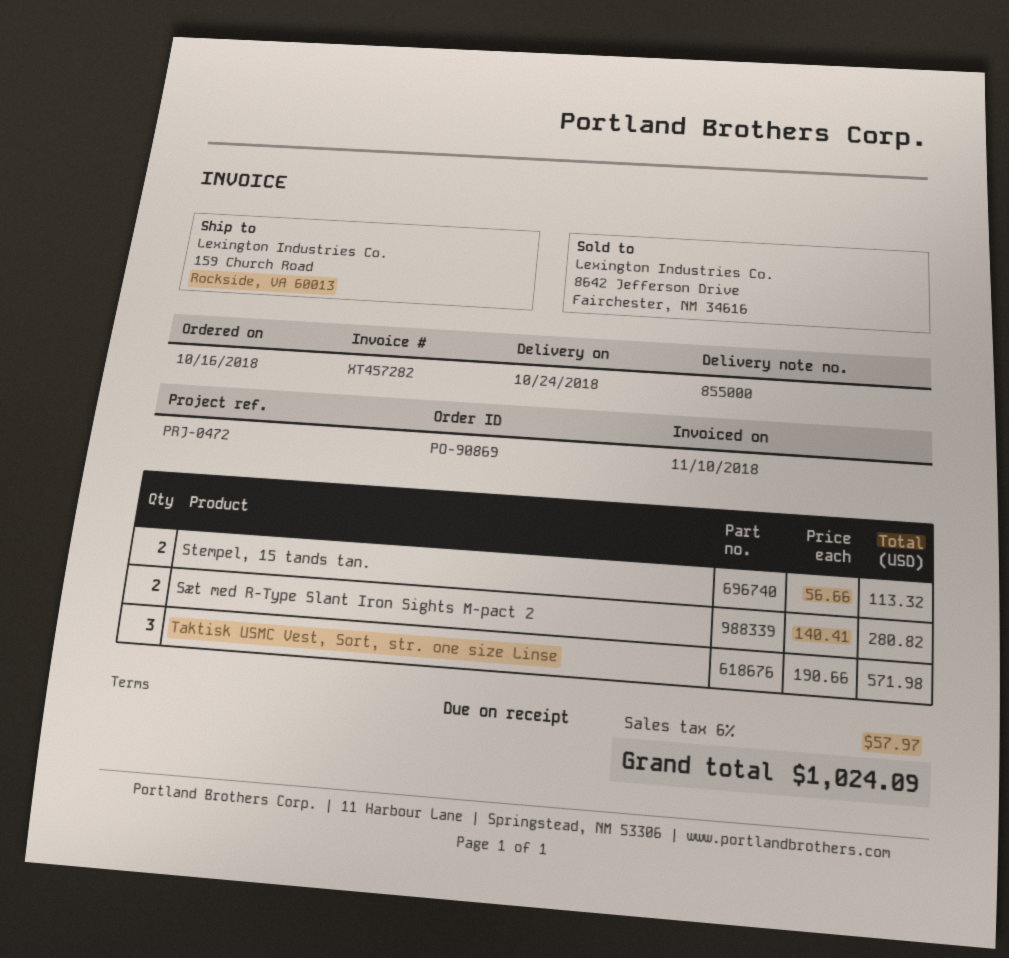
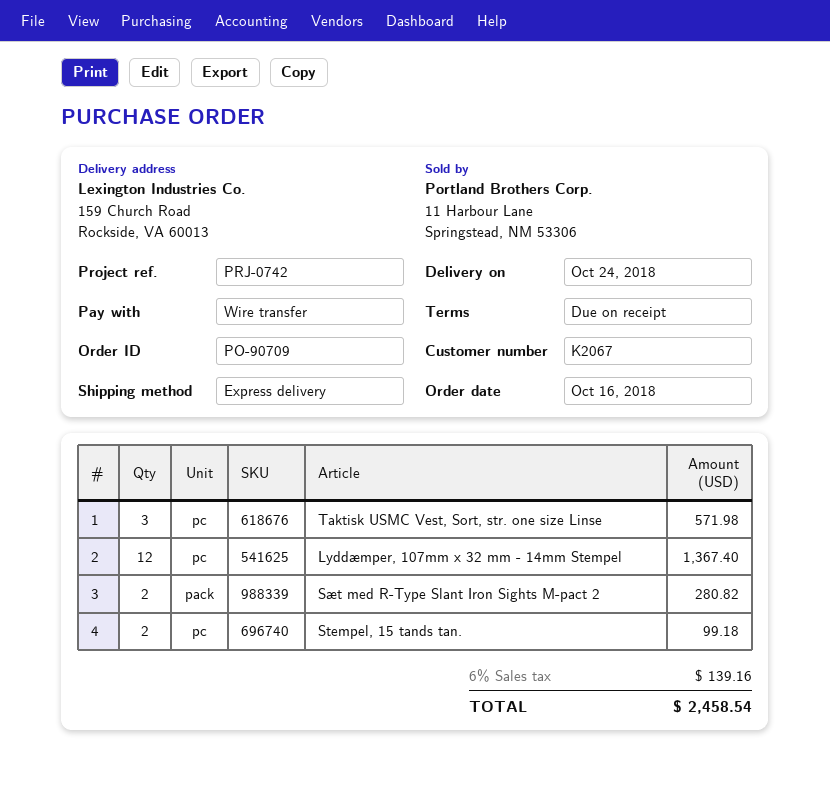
order number: PO-90869 -> PO-90709
reference: PRJ-0472 -> PRJ-0742
Stempel, 15 tands tan.: 2 for 113.32 -> 2 for 99.18
Lyddæmper, 107mm x 32 mm - 14mm Stempel: none -> 12 for 1367.40
tax: 6% = 57.97 -> 6% = 139.16
total: 1024.09 -> 2458.54

